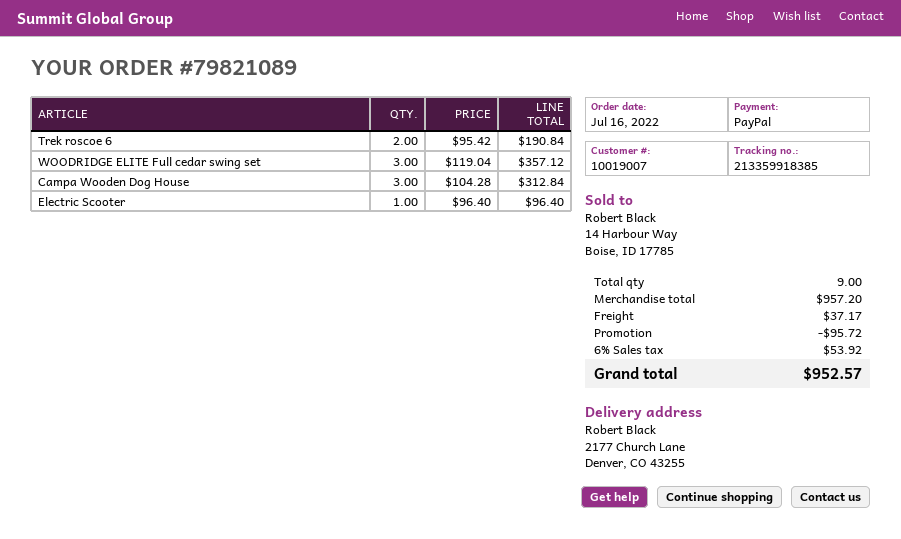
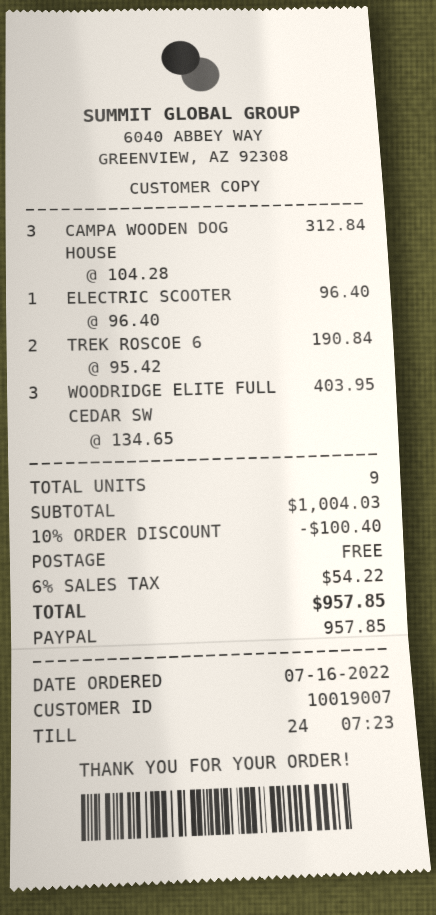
WOODRIDGE ELITE Full cedar swing set: 3 x 119.04 = 357.12 -> 3 x 134.65 = 403.95
subtotal: 957.20 -> 1004.03
discount: 95.72 -> 100.40
shipping: 37.17 -> 0.00
tax: 6% = 53.92 -> 6% = 54.22
total: 952.57 -> 957.85

